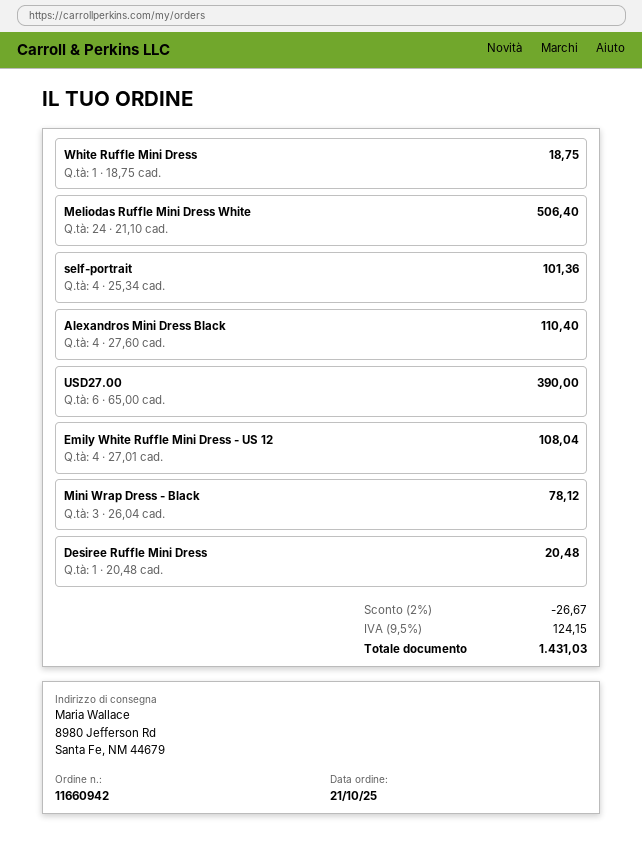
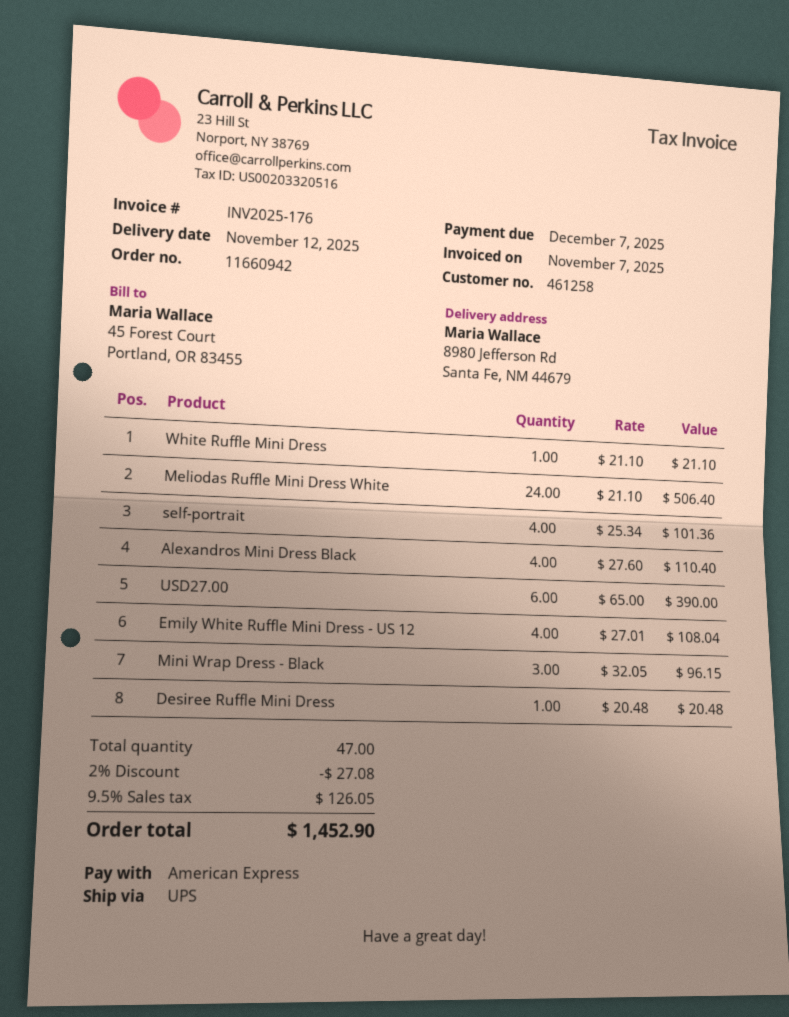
White Ruffle Mini Dress: 1 x 18.75 = 18.75 -> 1 x 21.10 = 21.10
Mini Wrap Dress - Black: 3 x 26.04 = 78.12 -> 3 x 32.05 = 96.15
discount: 2% = 26.67 -> 2% = 27.08
tax: 9.5% = 124.15 -> 9.5% = 126.05
total: 1431.03 -> 1452.90

